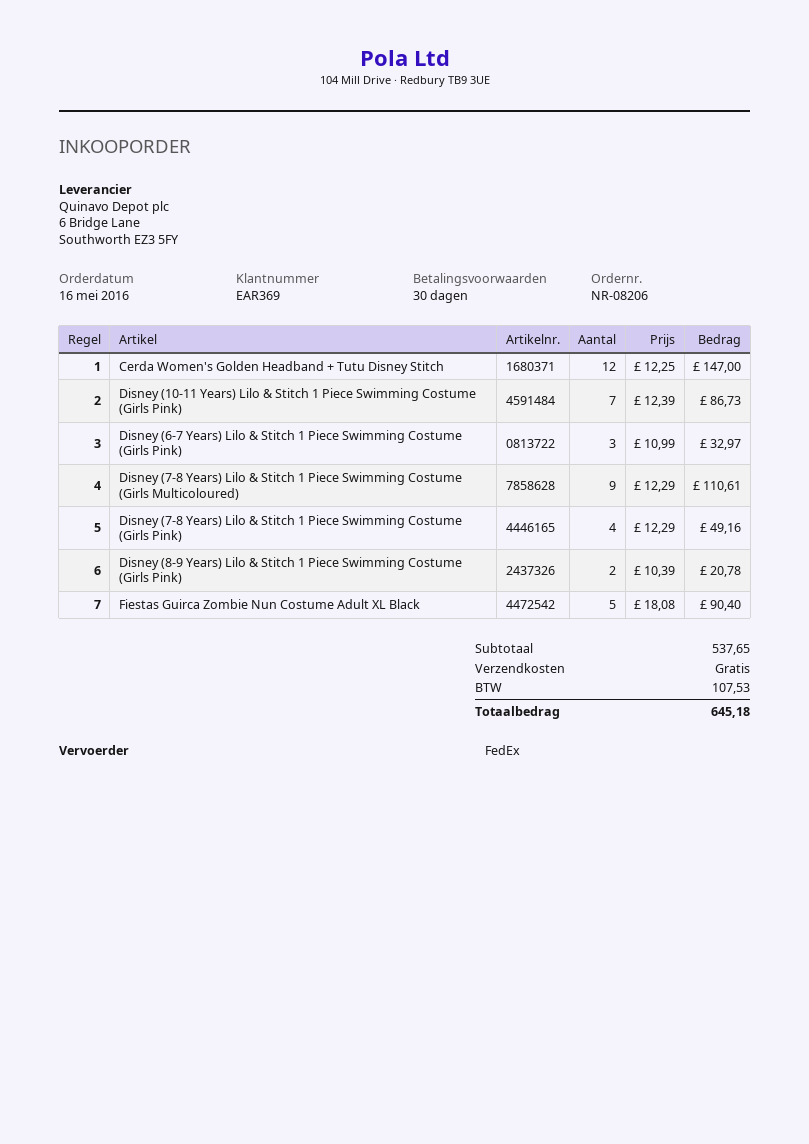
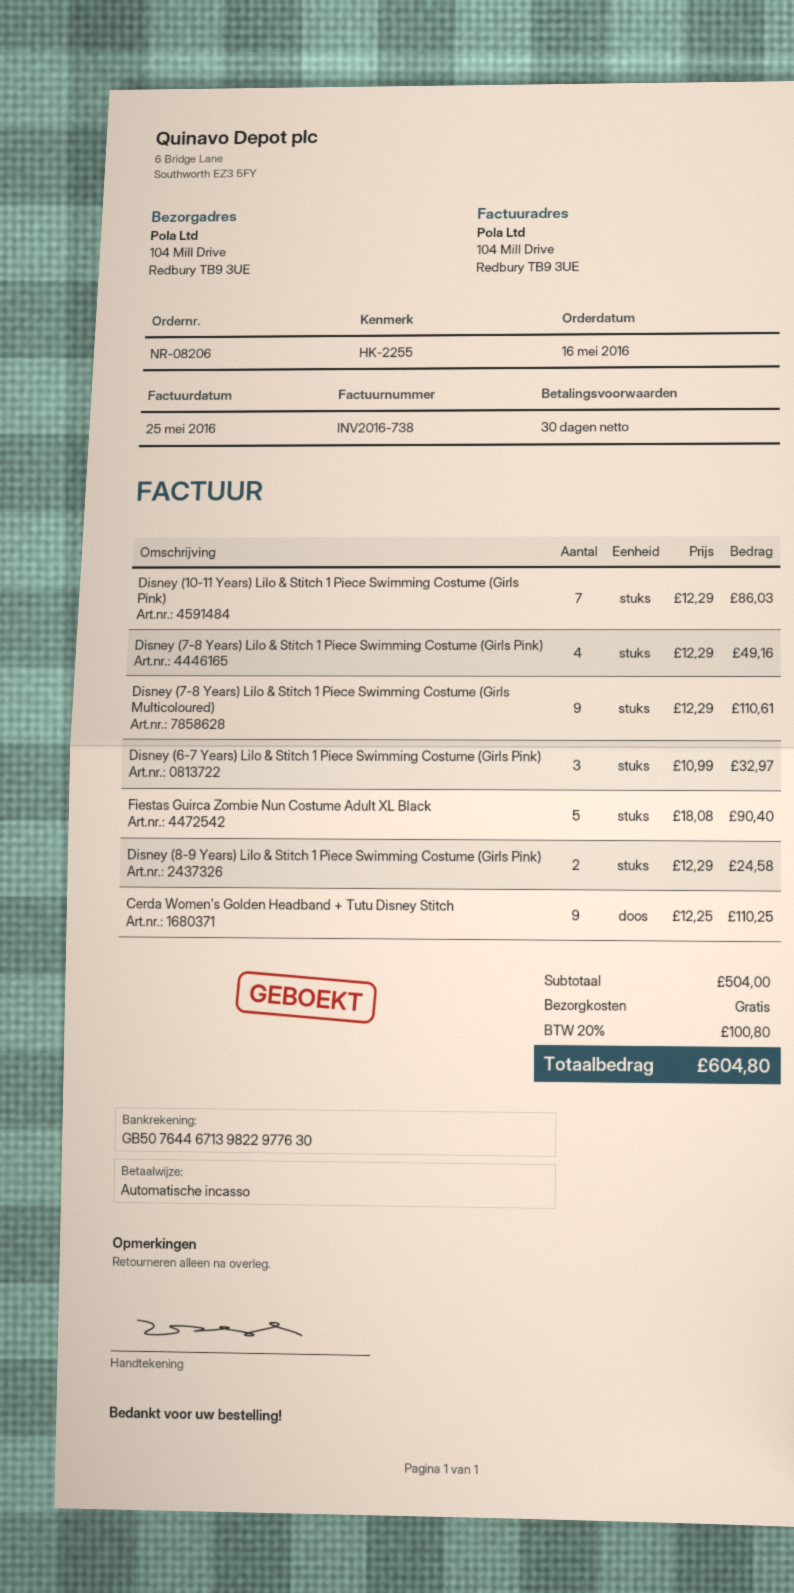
Cerda Women's Golden Headband + Tutu Disney Stitch: 12 x 12.25 = 147.00 -> 9 x 12.25 = 110.25
Disney (10-11 Years) Lilo & Stitch 1 Piece Swimming Costume (Girls Pink): 7 x 12.39 = 86.73 -> 7 x 12.29 = 86.03
Disney (8-9 Years) Lilo & Stitch 1 Piece Swimming Costume (Girls Pink): 2 x 10.39 = 20.78 -> 2 x 12.29 = 24.58
subtotal: 537.65 -> 504.00
tax: 107.53 -> 100.80
total: 645.18 -> 604.80

